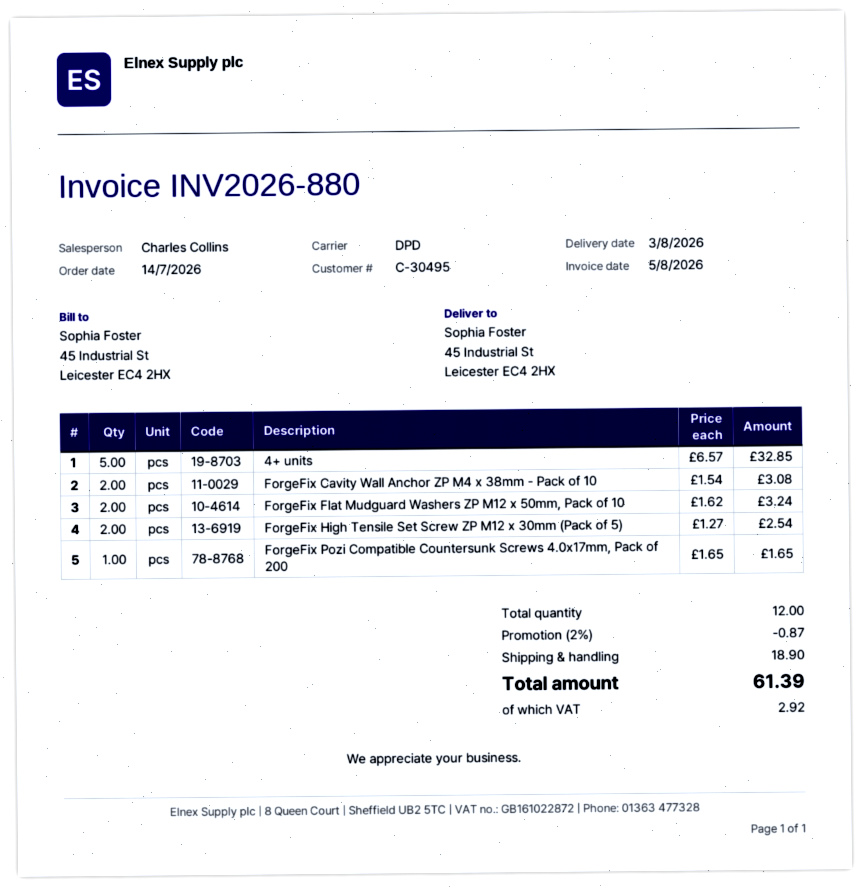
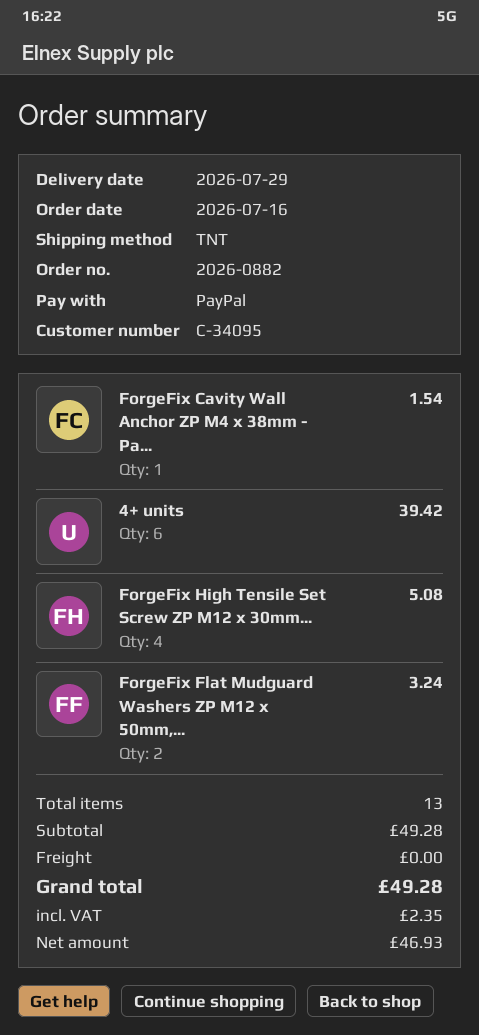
order date: 2026-07-14 -> 2026-07-16
delivery date: 2026-08-03 -> 2026-07-29
customer number: C-30495 -> C-34095
shipping method: DPD -> TNT
4+ units: 5 for 32.85 -> 6 for 39.42
ForgeFix Cavity Wall Anchor ZP M4 x 38mm - Pack of 10: 2 for 3.08 -> 1 for 1.54
ForgeFix High Tensile Set Screw ZP M12 x 30mm (Pack of 5): 2 for 2.54 -> 4 for 5.08
ForgeFix Pozi Compatible Countersunk Screws 4.0x17mm, Pack of 200: 1 for 1.65 -> none
total quantity: 12 -> 13
discount: 2% = 0.87 -> none
shipping: 18.90 -> 0.00
tax: 2.92 -> 2.35
total: 61.39 -> 49.28

